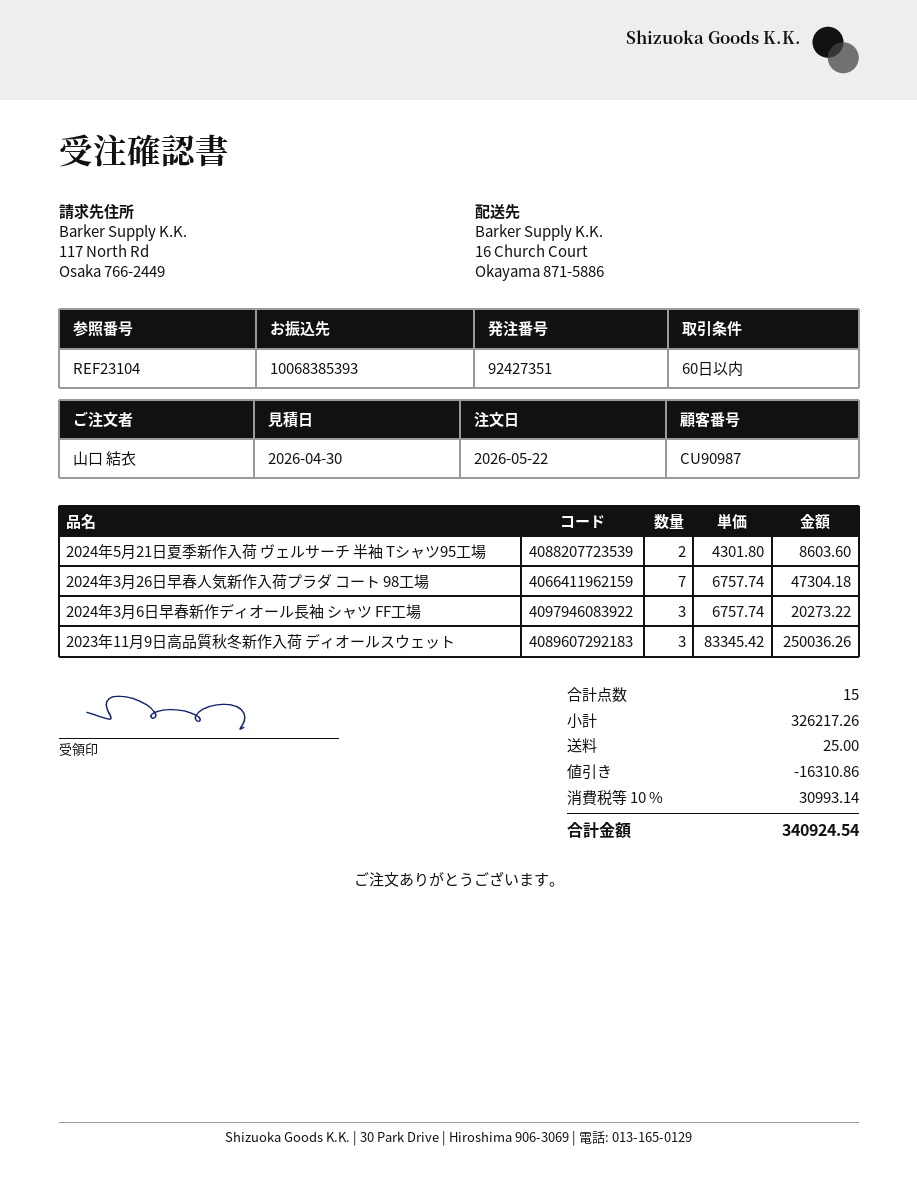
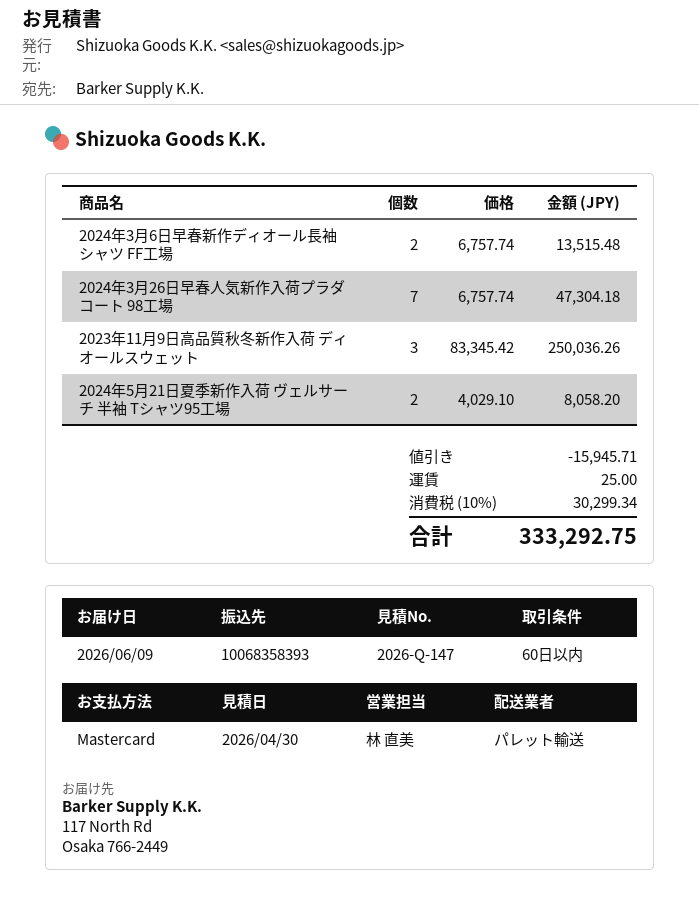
bank account: 10068385393 -> 10068358393
ship to: 16 Church Court, Okayama 871-5886 -> 117 North Rd, Osaka 766-2449
2024年5月21日夏季新作入荷 ヴェルサーチ 半袖 Tシャツ95工場: 2 x 4301.80 = 8603.60 -> 2 x 4029.10 = 8058.20
2024年3月6日早春新作ディオール長袖 シャツ FF工場: 3 x 6757.74 = 20273.22 -> 2 x 6757.74 = 13515.48
discount: 16310.86 -> 15945.71
tax: 10% = 30993.14 -> 10% = 30299.34
total: 340924.54 -> 333292.75

